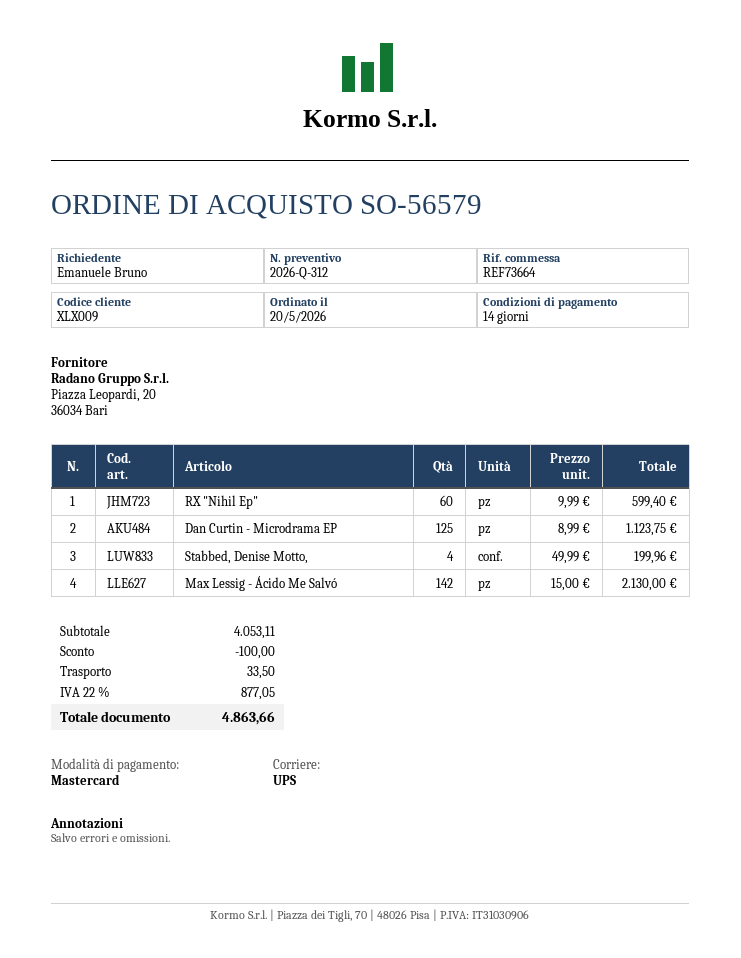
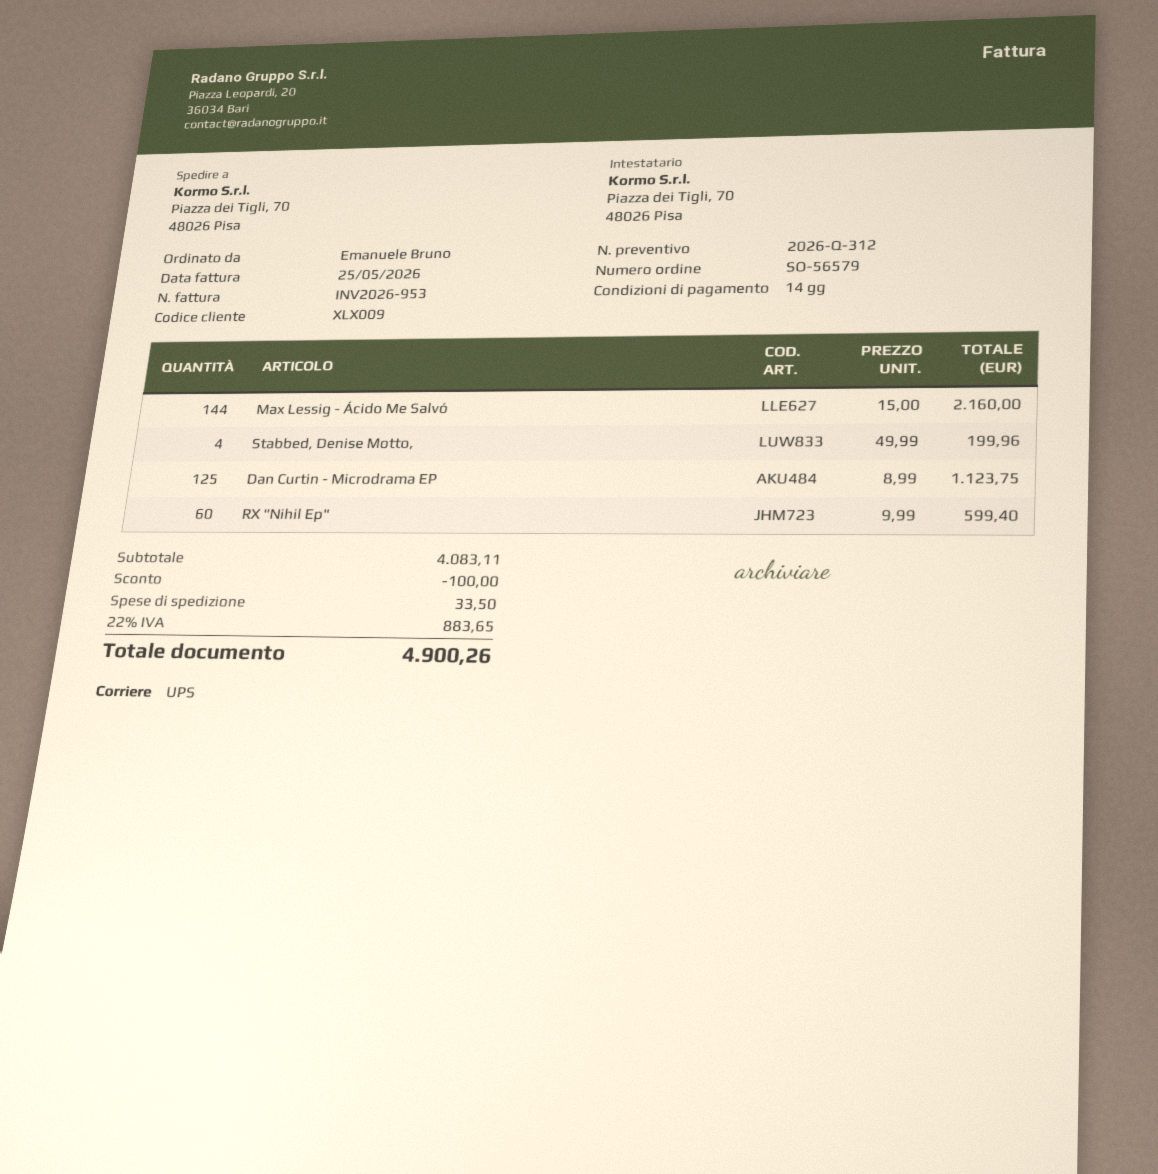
Max Lessig - Ácido Me Salvó: 142 x 15.00 = 2130.00 -> 144 x 15.00 = 2160.00
subtotal: 4053.11 -> 4083.11
tax: 22% = 877.05 -> 22% = 883.65
total: 4863.66 -> 4900.26

